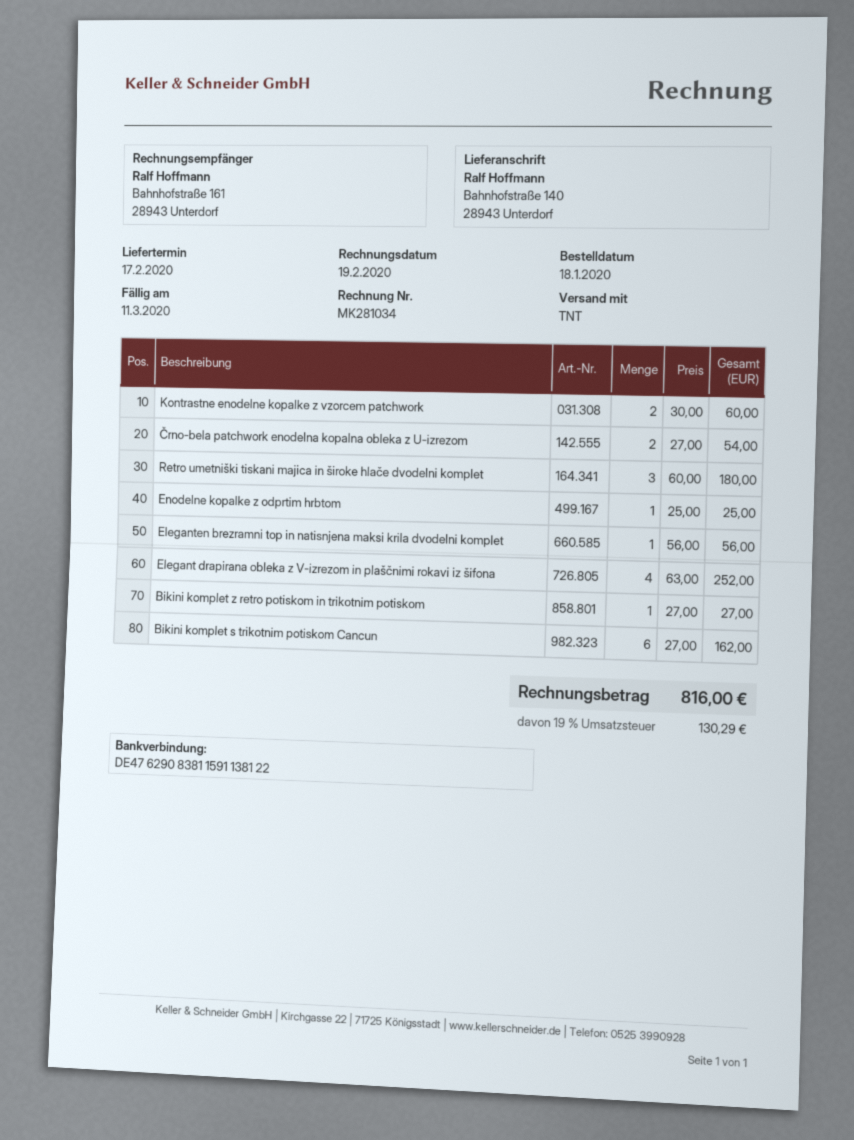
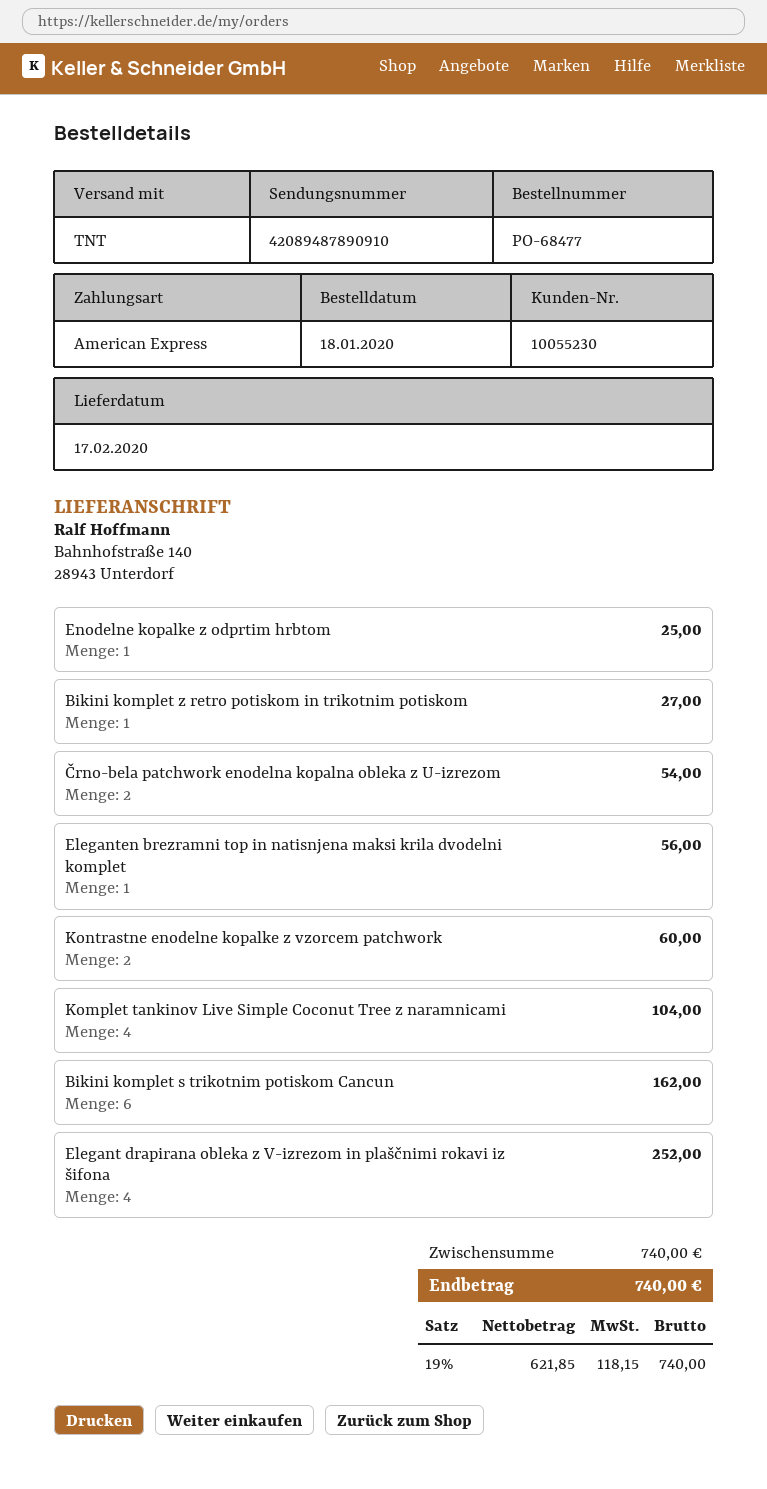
Retro umetniški tiskani majica in široke hlače dvodelni komplet: 3 for 180.00 -> none
Komplet tankinov Live Simple Coconut Tree z naramnicami: none -> 4 for 104.00
tax: 19% = 130.29 -> 19% = 118.15
total: 816.00 -> 740.00

